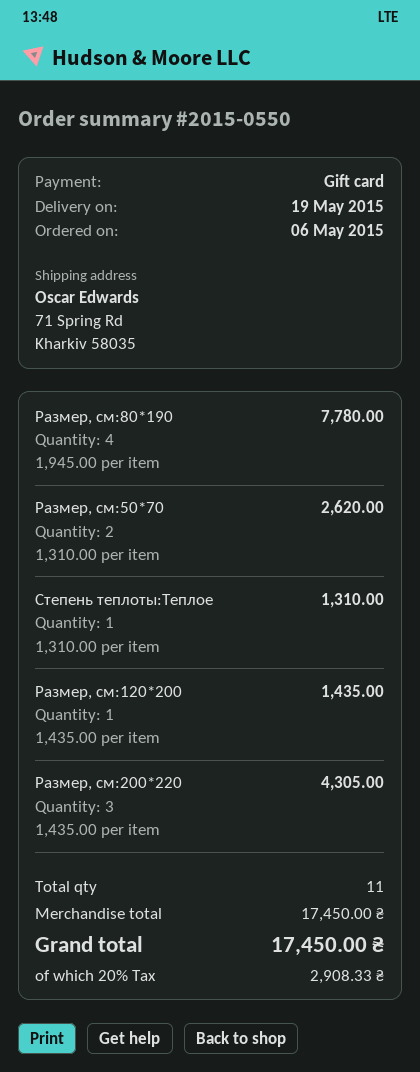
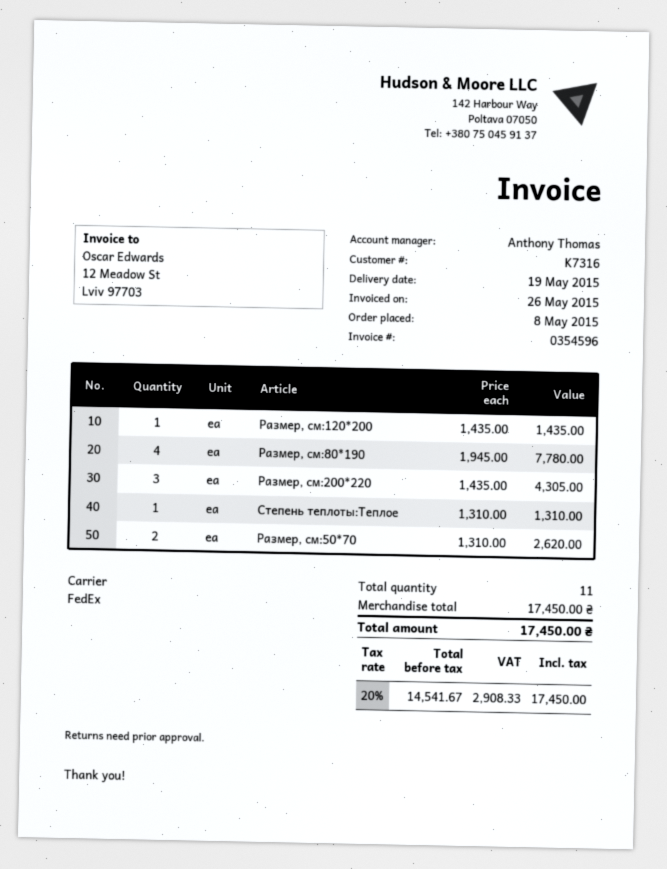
order date: 2015-05-06 -> 2015-05-08

